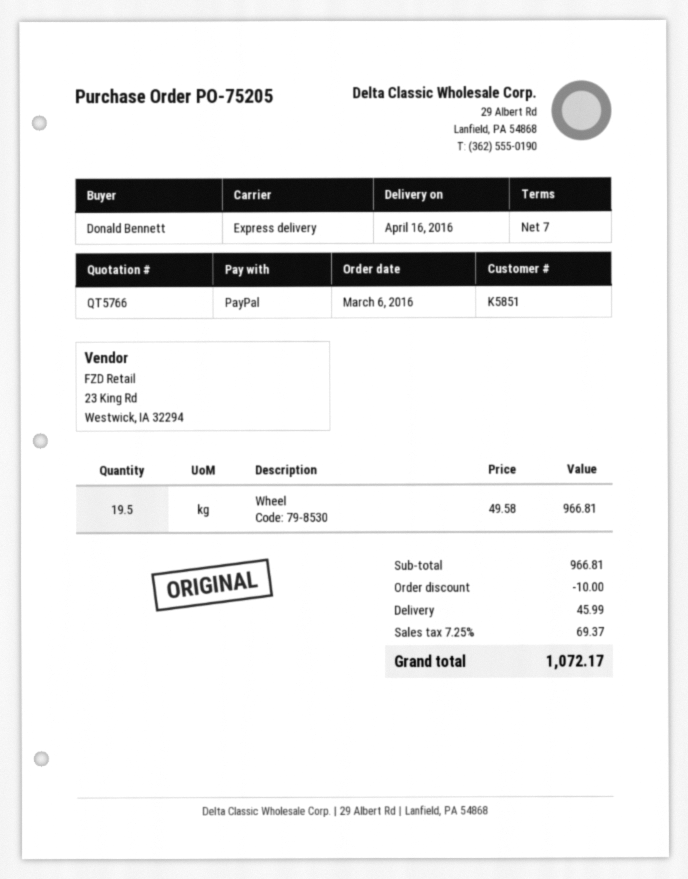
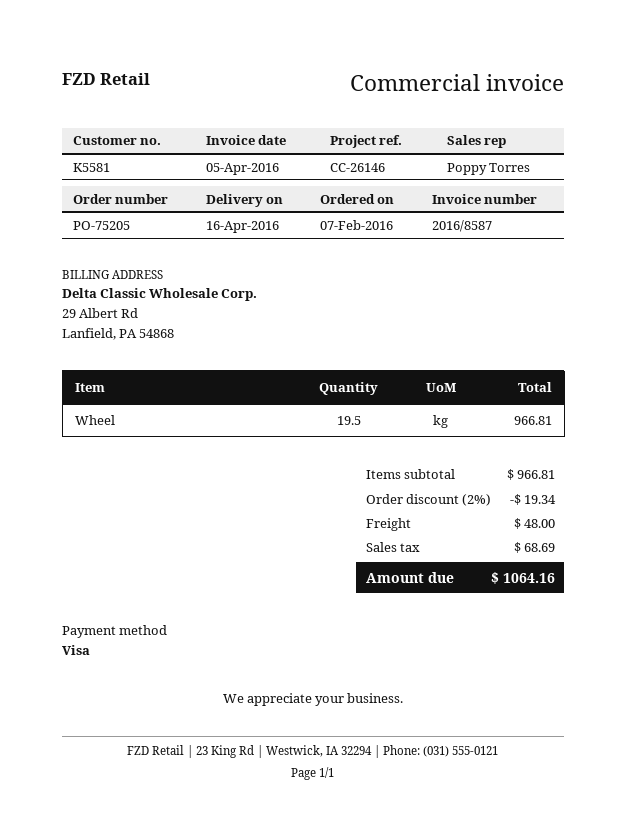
order date: 2016-03-06 -> 2016-02-07
customer number: K5851 -> K5581
payment method: PayPal -> Visa
discount: 10.00 -> 19.34
shipping: 45.99 -> 48.00
tax: 69.37 -> 68.69
total: 1072.17 -> 1064.16

